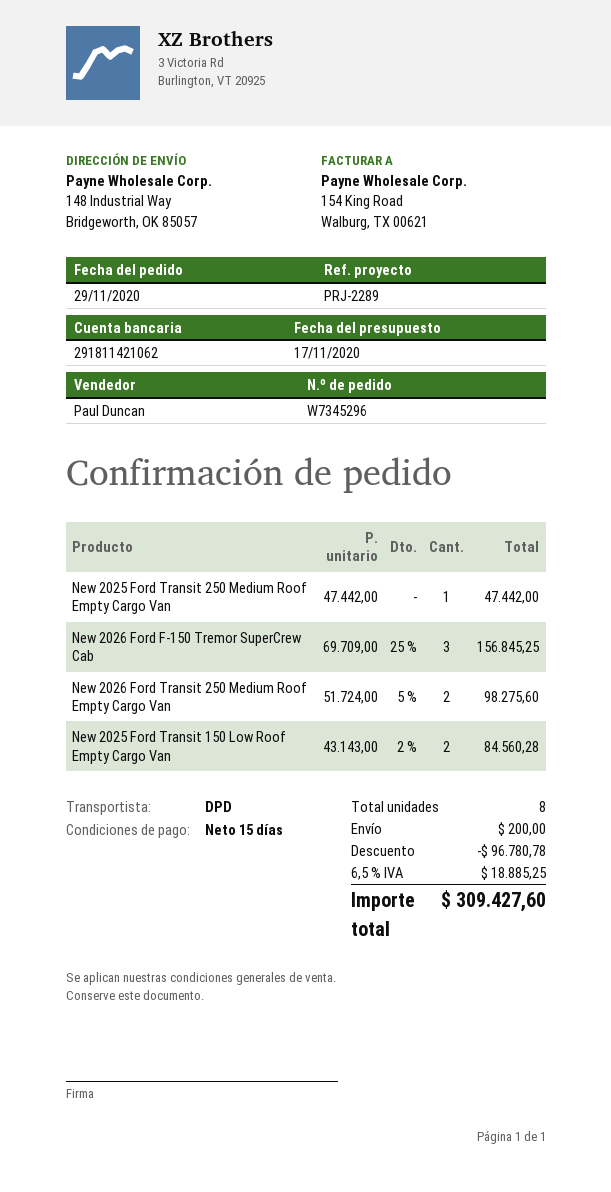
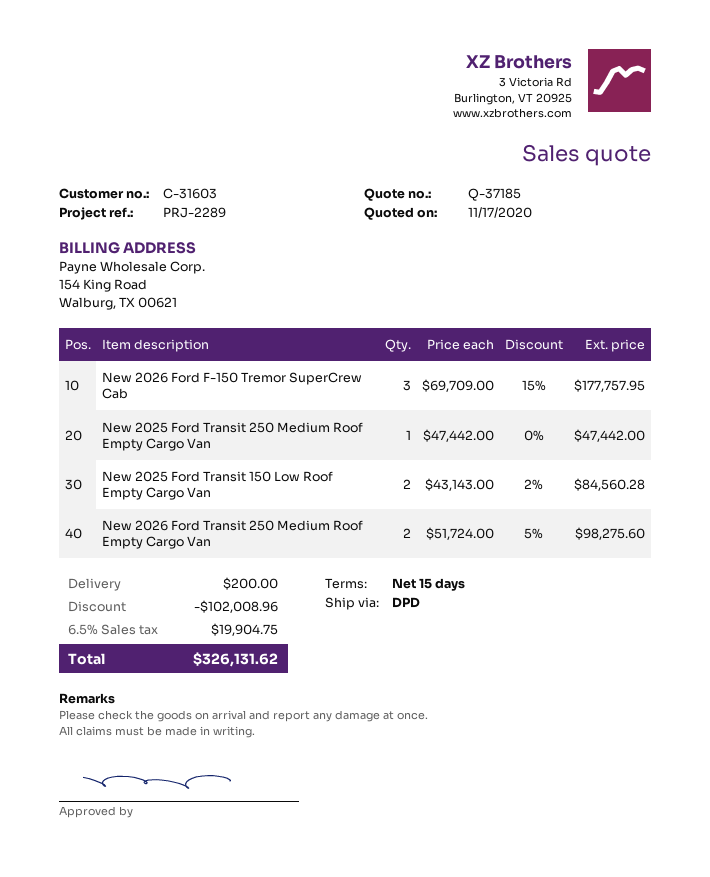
New 2026 Ford F-150 Tremor SuperCrew Cab: 3 x 69709.00 - 25% = 156845.25 -> 3 x 69709.00 - 15% = 177757.95
discount: 96780.78 -> 102008.96
tax: 6.5% = 18885.25 -> 6.5% = 19904.75
total: 309427.60 -> 326131.62

